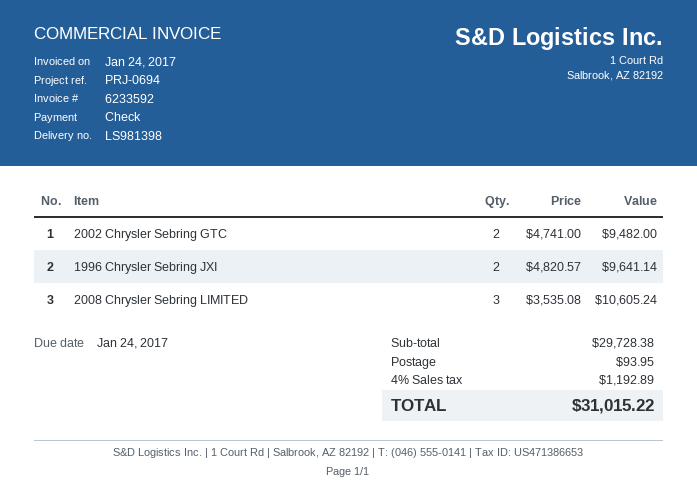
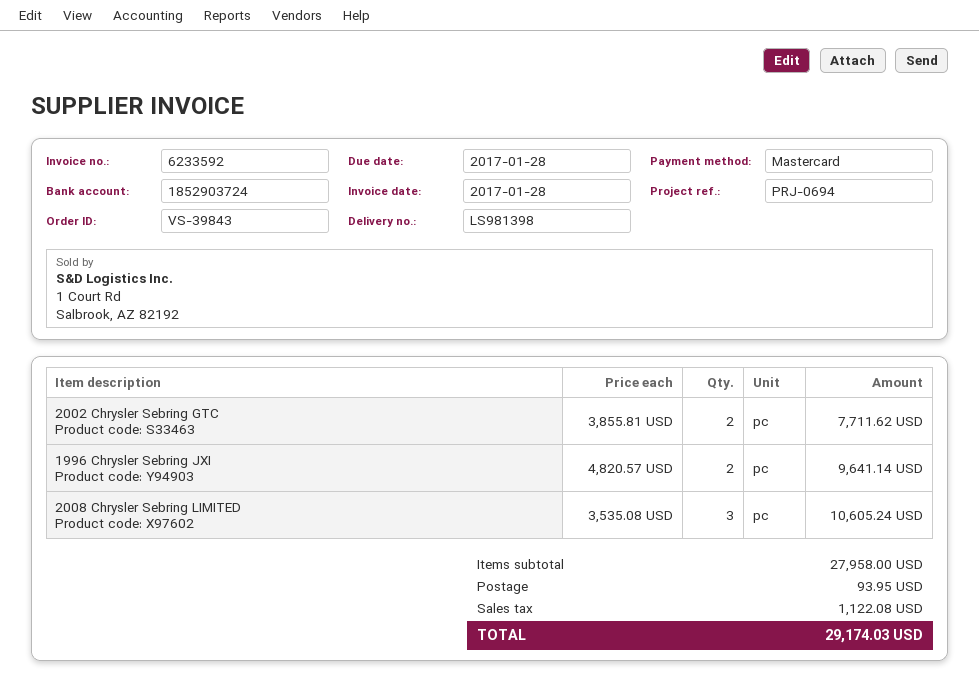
invoice date: 2017-01-24 -> 2017-01-28
due date: 2017-01-24 -> 2017-01-28
payment method: cheque -> Mastercard
2002 Chrysler Sebring GTC: 2 x 4741.00 = 9482.00 -> 2 x 3855.81 = 7711.62
subtotal: 29728.38 -> 27958.00
tax: 1192.89 -> 1122.08
total: 31015.22 -> 29174.03

